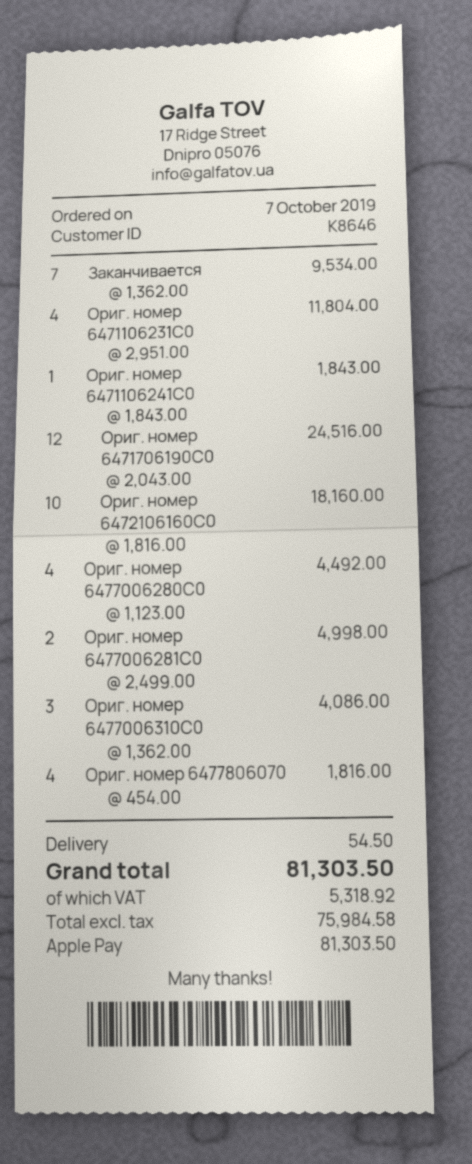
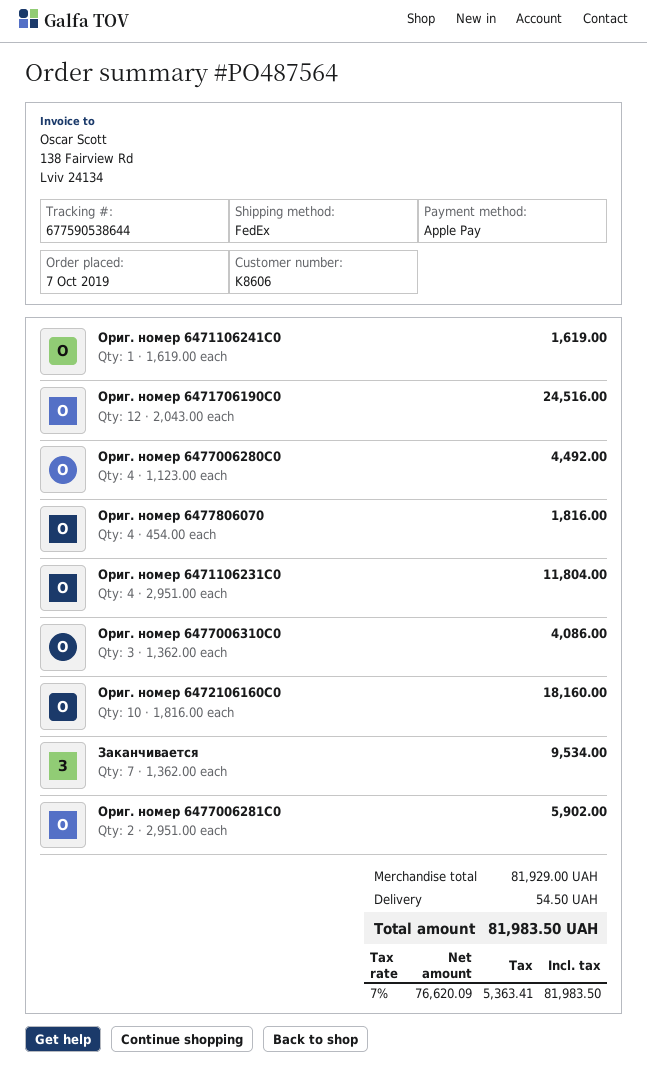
customer number: K8646 -> K8606
Ориг. номер 6471106241C0: 1 x 1843.00 = 1843.00 -> 1 x 1619.00 = 1619.00
Ориг. номер 6477006281C0: 2 x 2499.00 = 4998.00 -> 2 x 2951.00 = 5902.00
net: 75984.58 -> 76620.09
tax: 5318.92 -> 5363.41
total: 81303.50 -> 81983.50

